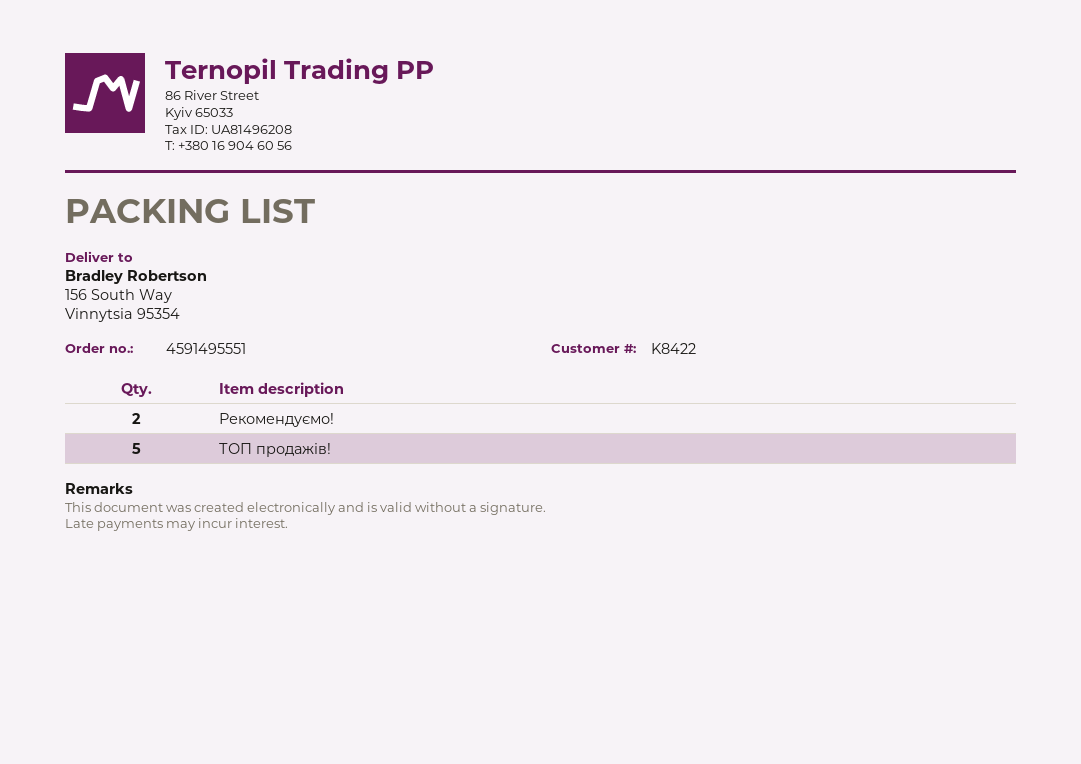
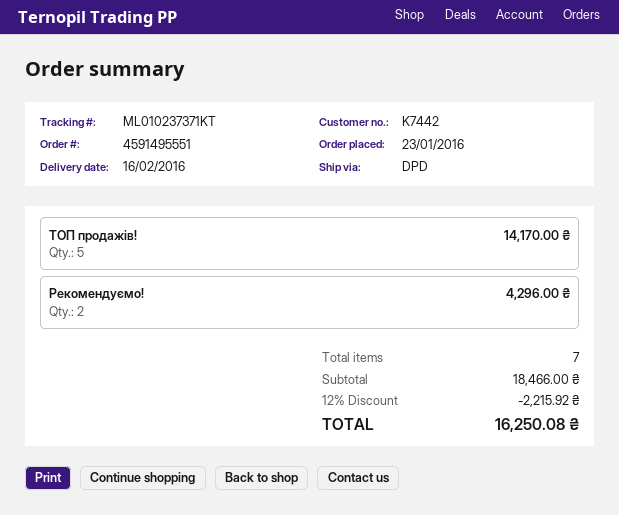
customer number: K8422 -> K7442

